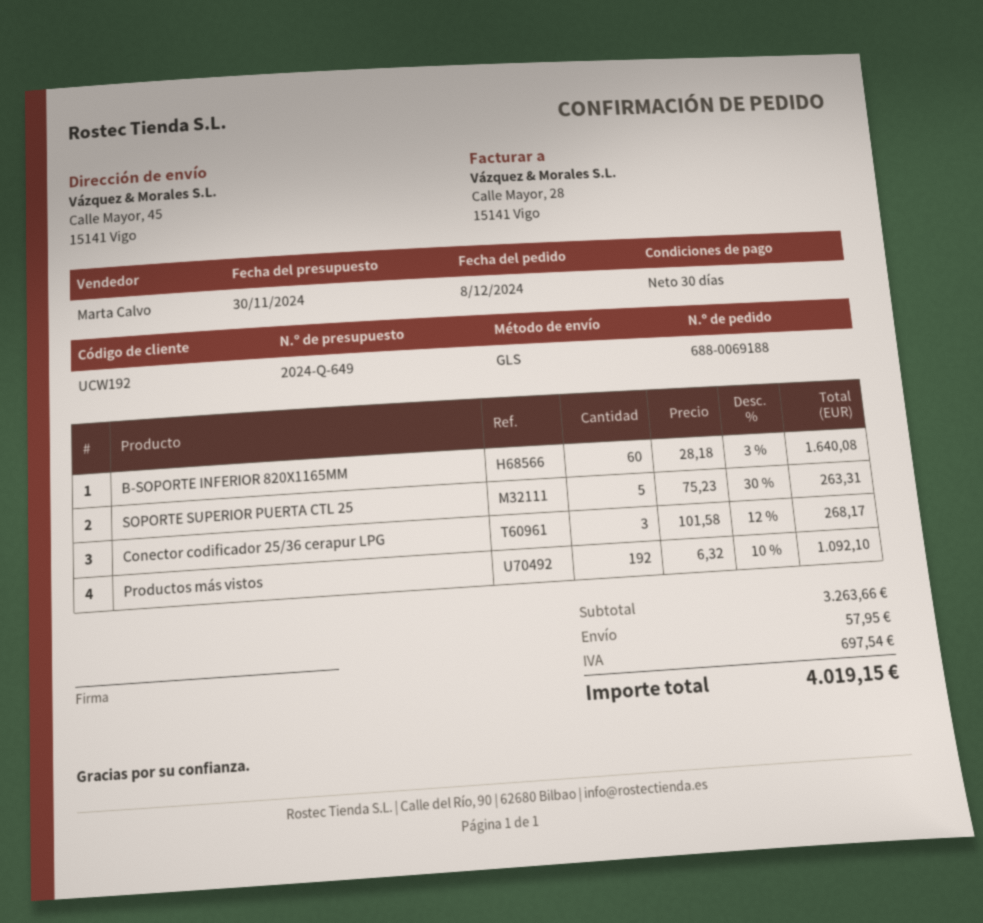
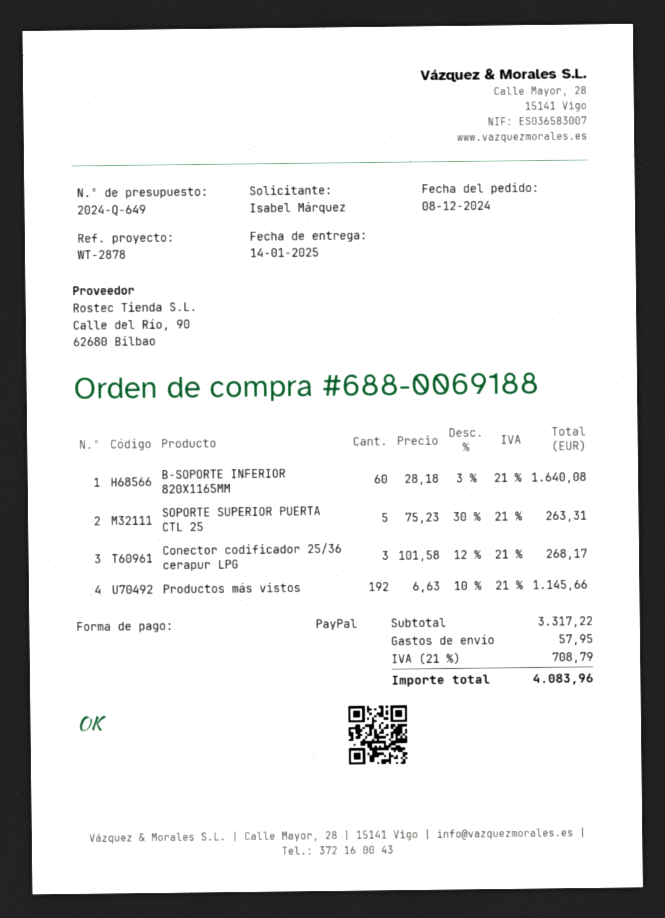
Productos más vistos: 192 x 6.32 - 10% = 1092.10 -> 192 x 6.63 - 10% = 1145.66
subtotal: 3263.66 -> 3317.22
tax: 697.54 -> 708.79
total: 4019.15 -> 4083.96

